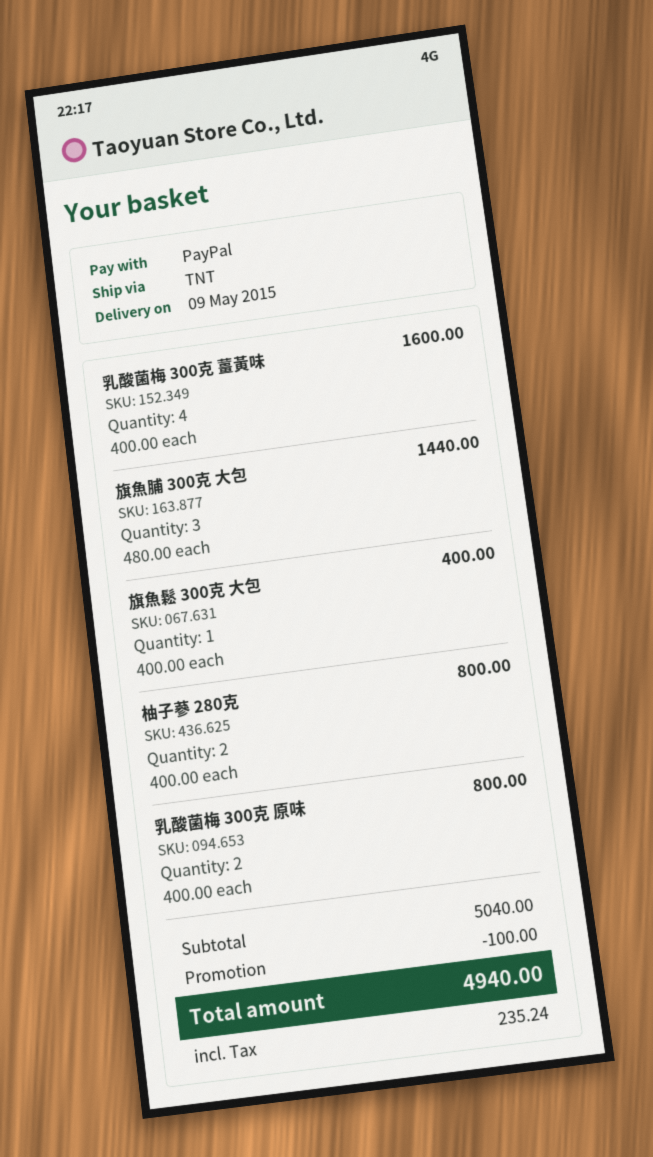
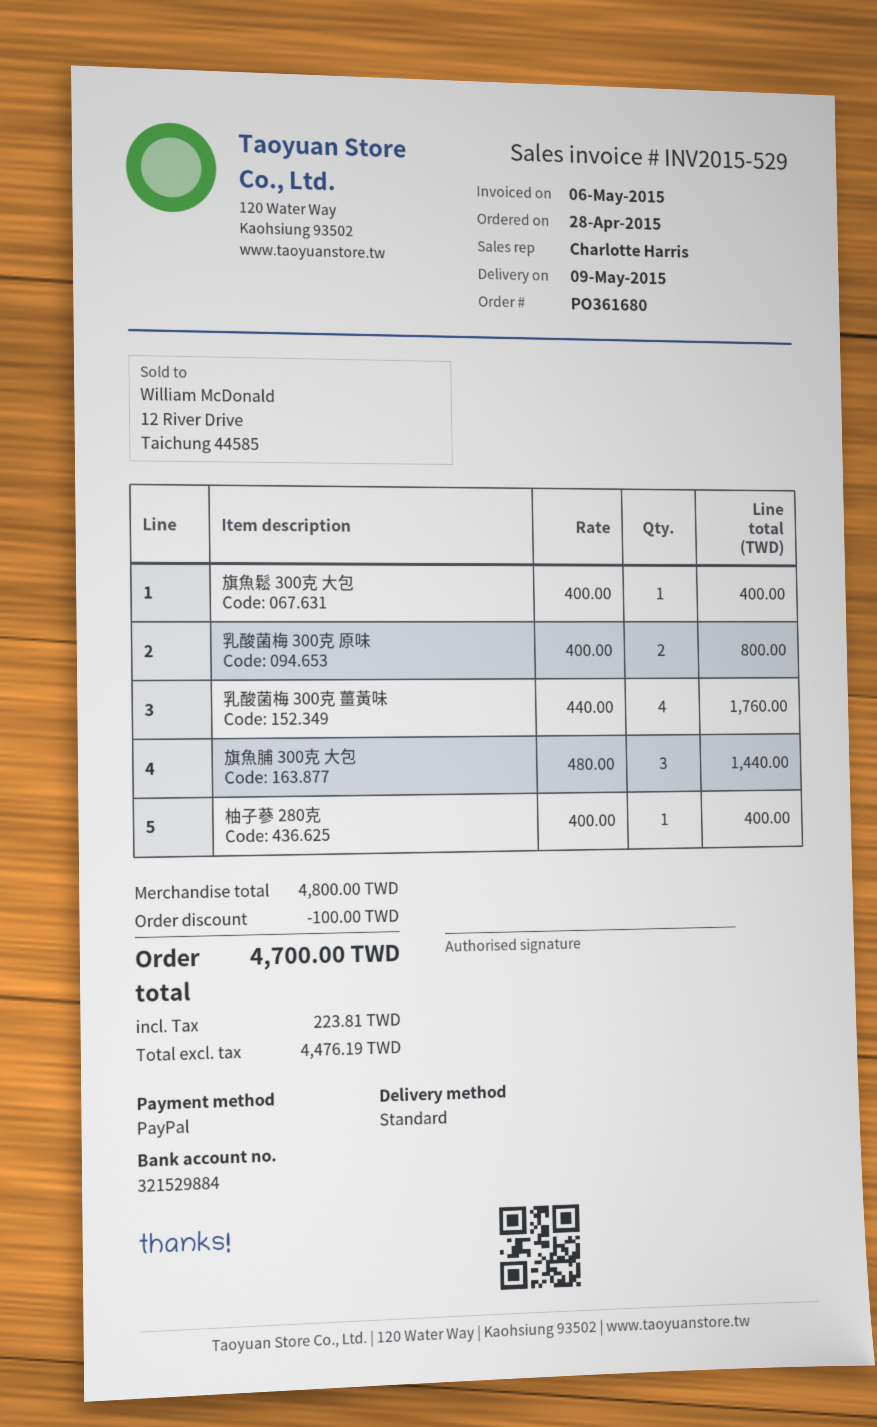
shipping method: TNT -> standard
乳酸菌梅 300克 薑黃味: 4 x 400.00 = 1600.00 -> 4 x 440.00 = 1760.00
柚子蔘 280克: 2 x 400.00 = 800.00 -> 1 x 400.00 = 400.00
subtotal: 5040.00 -> 4800.00
tax: 235.24 -> 223.81
total: 4940.00 -> 4700.00

